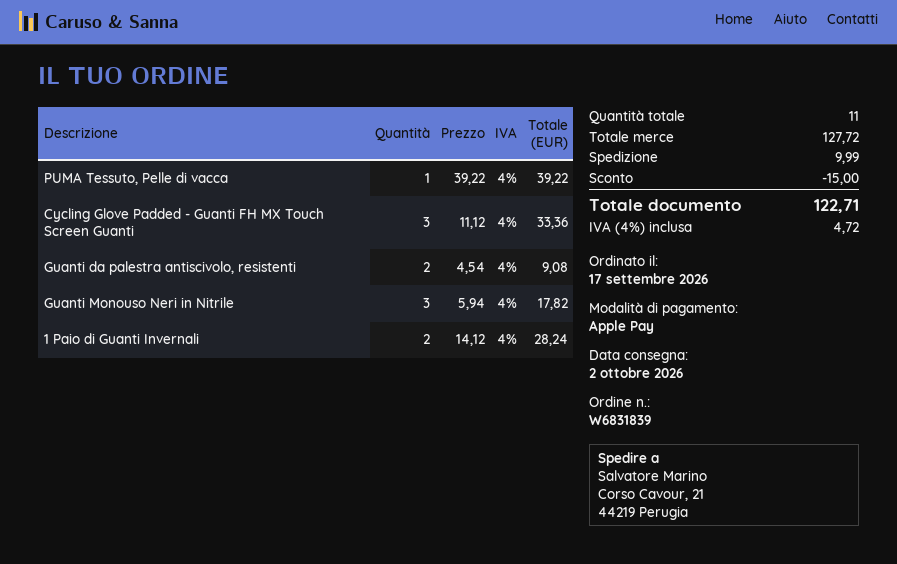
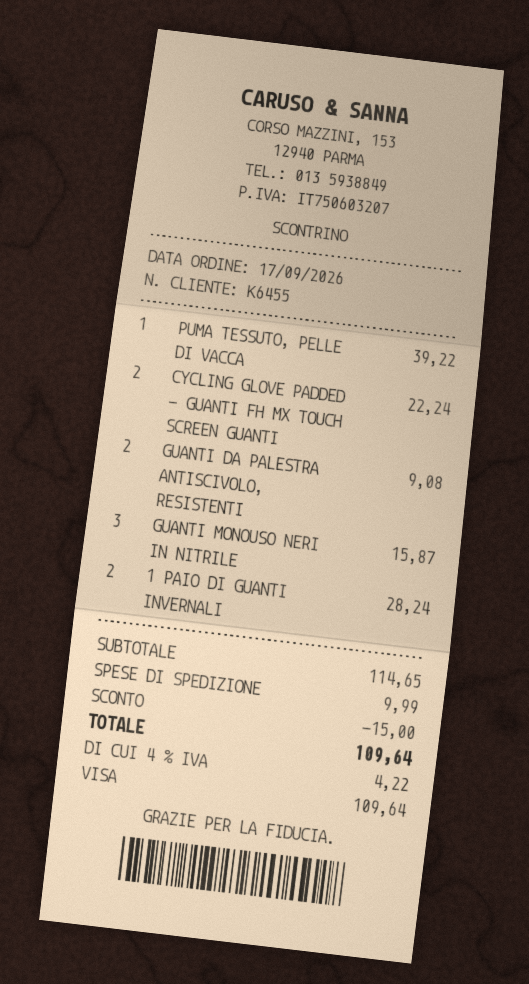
payment method: Apple Pay -> Visa
Cycling Glove Padded - Guanti FH MX Touch Screen Guanti: 3 for 33.36 -> 2 for 22.24
Guanti Monouso Neri in Nitrile: 3 for 17.82 -> 3 for 15.87
subtotal: 127.72 -> 114.65
tax: 4% = 4.72 -> 4% = 4.22
total: 122.71 -> 109.64

